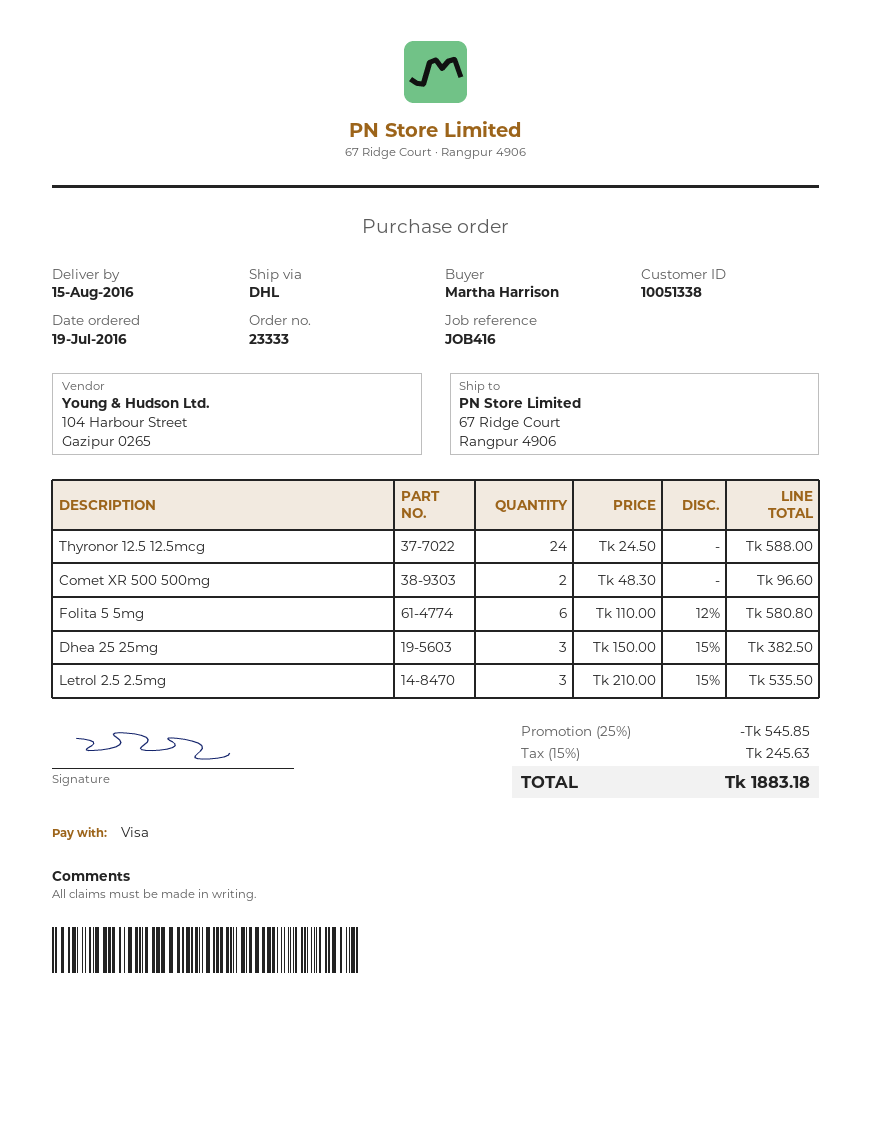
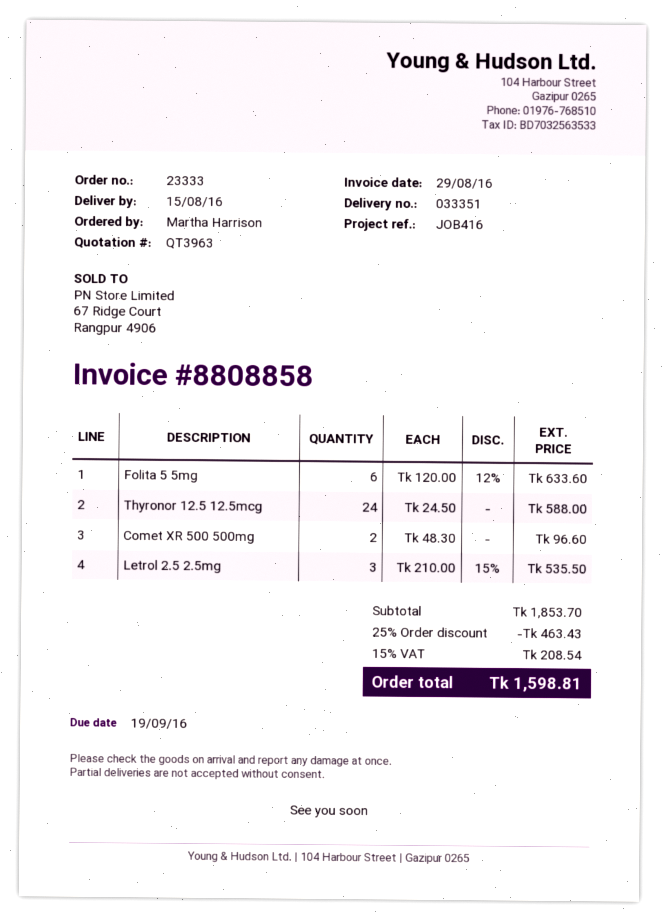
Folita 5 5mg: 6 x 110.00 - 12% = 580.80 -> 6 x 120.00 - 12% = 633.60
Dhea 25 25mg: 3 x 150.00 - 15% = 382.50 -> none
discount: 25% = 545.85 -> 25% = 463.43
tax: 15% = 245.63 -> 15% = 208.54
total: 1883.18 -> 1598.81

